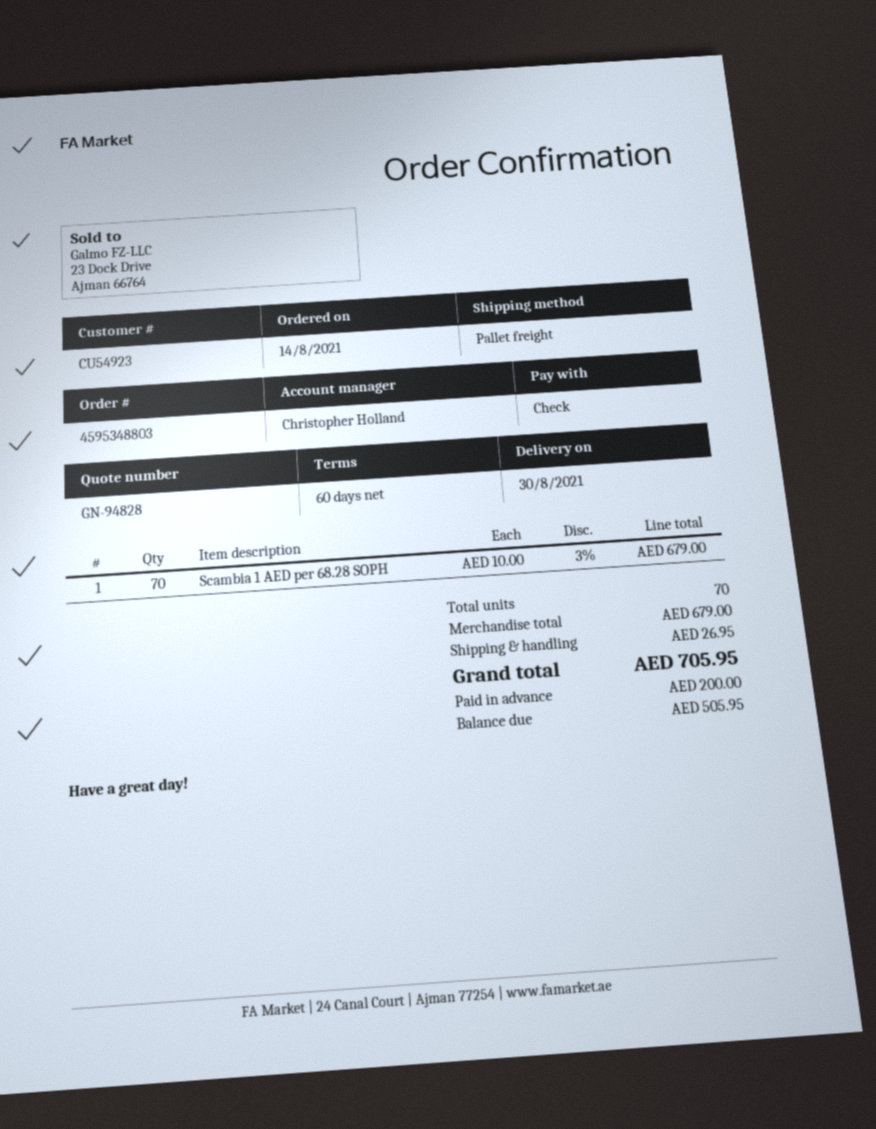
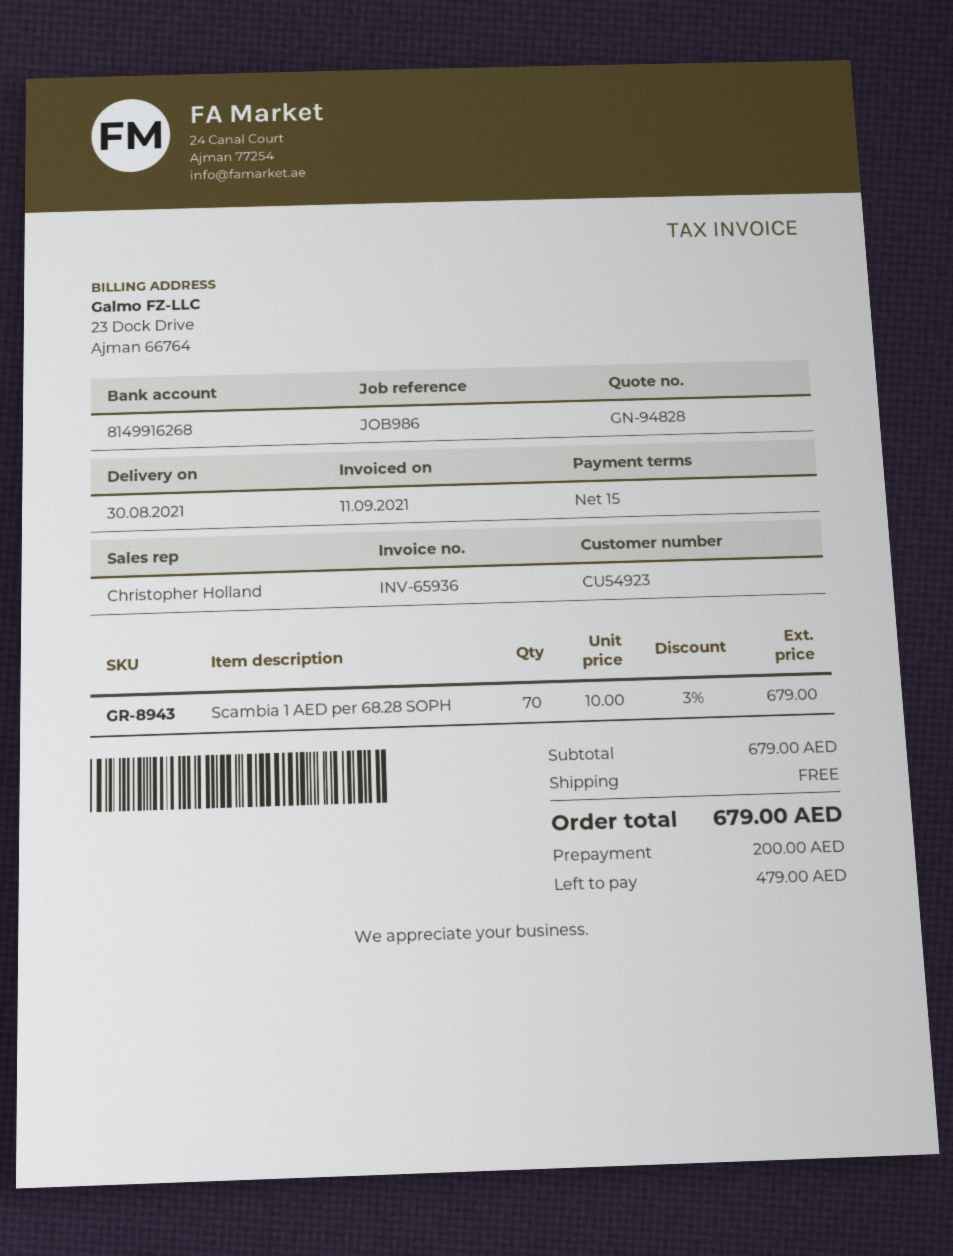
payment terms: 60 days -> 15 days
shipping: 26.95 -> 0.00
total: 705.95 -> 679.00
balance: 505.95 -> 479.00

